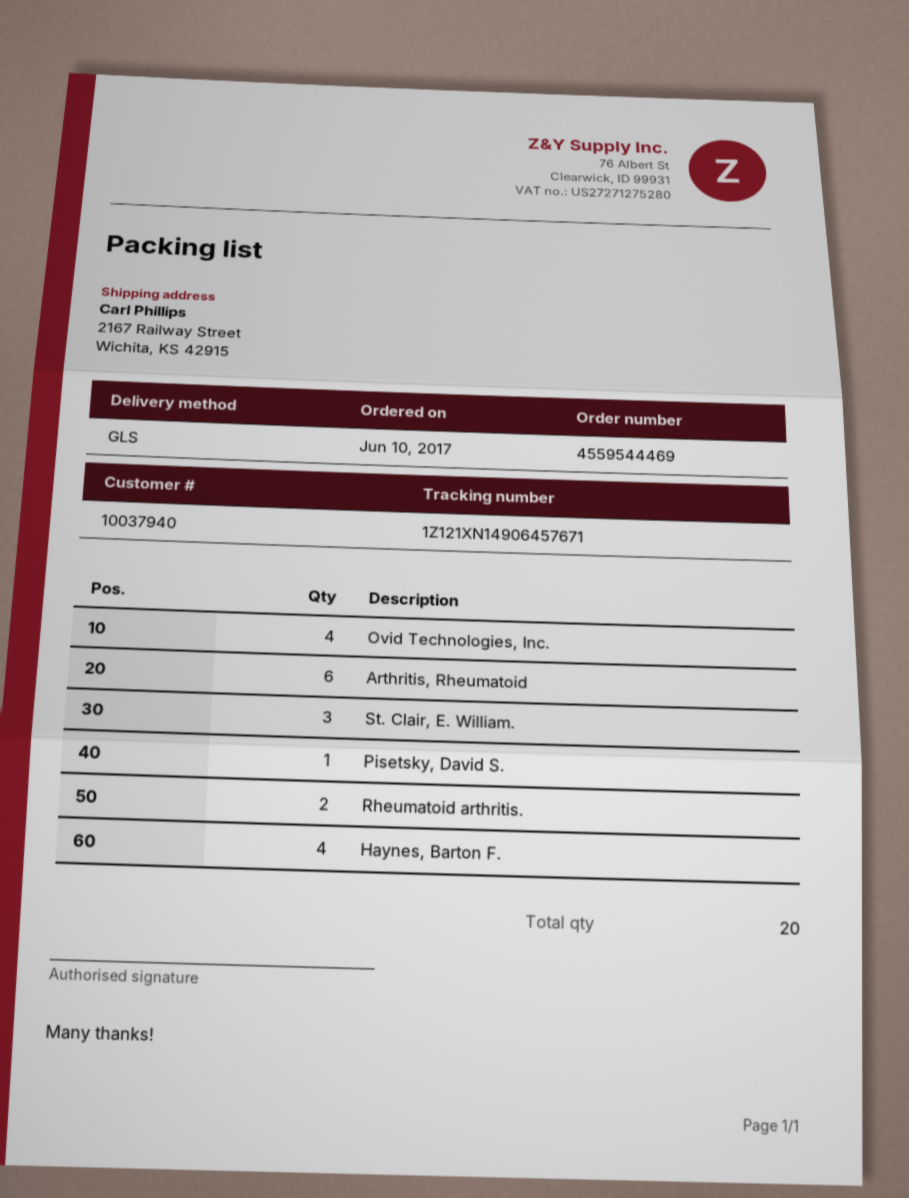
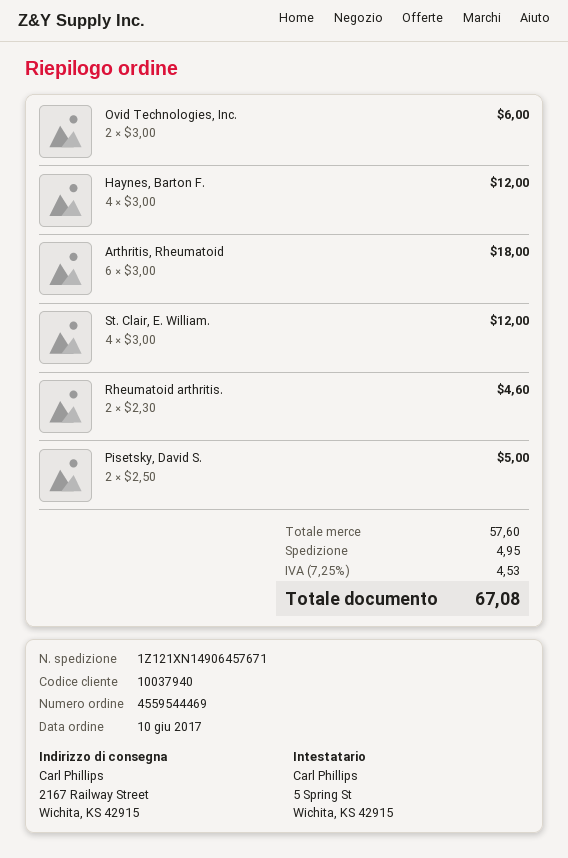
Ovid Technologies, Inc.: 4 -> 2
St. Clair, E. William.: 3 -> 4
Pisetsky, David S.: 1 -> 2

